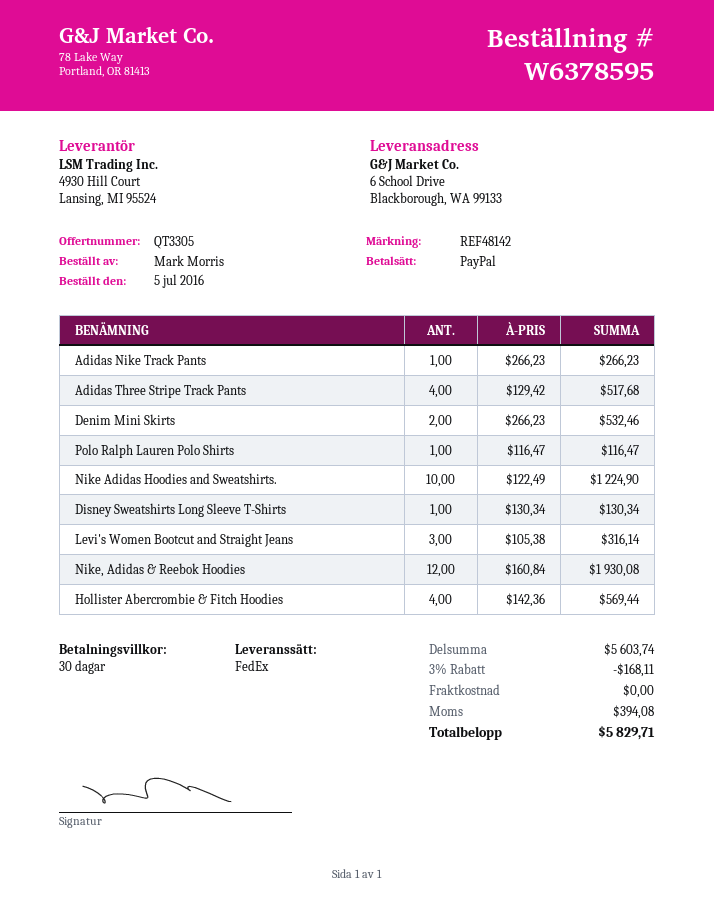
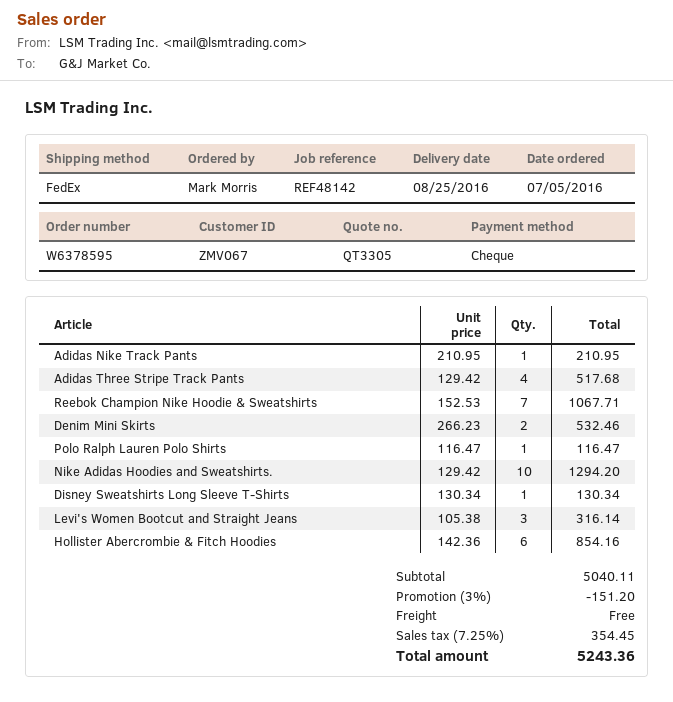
payment method: PayPal -> cheque
Adidas Nike Track Pants: 1 x 266.23 = 266.23 -> 1 x 210.95 = 210.95
Nike Adidas Hoodies and Sweatshirts.: 10 x 122.49 = 1224.90 -> 10 x 129.42 = 1294.20
Nike, Adidas & Reebok Hoodies: 12 x 160.84 = 1930.08 -> none
Hollister Abercrombie & Fitch Hoodies: 4 x 142.36 = 569.44 -> 6 x 142.36 = 854.16
Reebok Champion Nike Hoodie & Sweatshirts: none -> 7 x 152.53 = 1067.71
subtotal: 5603.74 -> 5040.11
discount: 3% = 168.11 -> 3% = 151.20
tax: 394.08 -> 354.45
total: 5829.71 -> 5243.36

